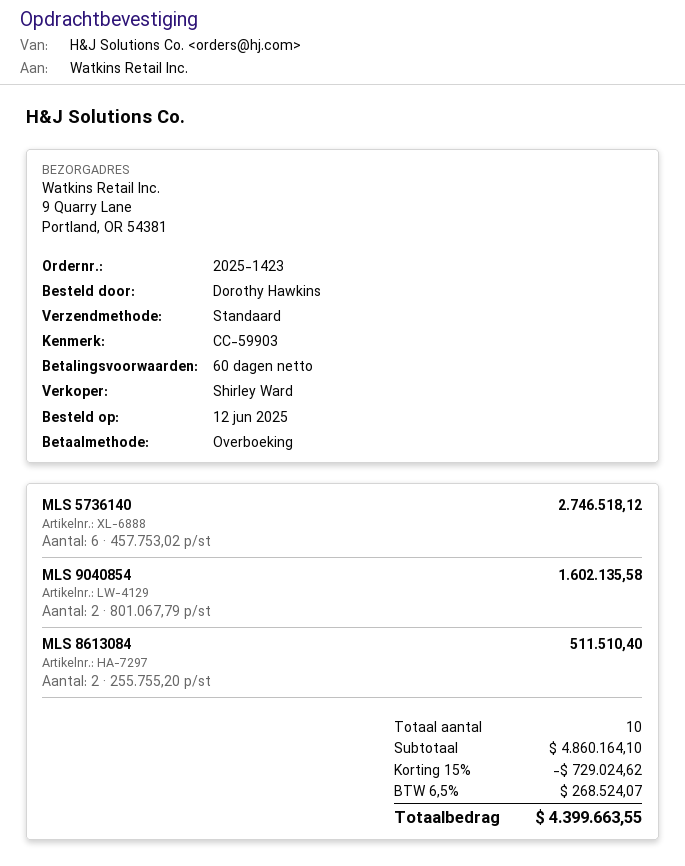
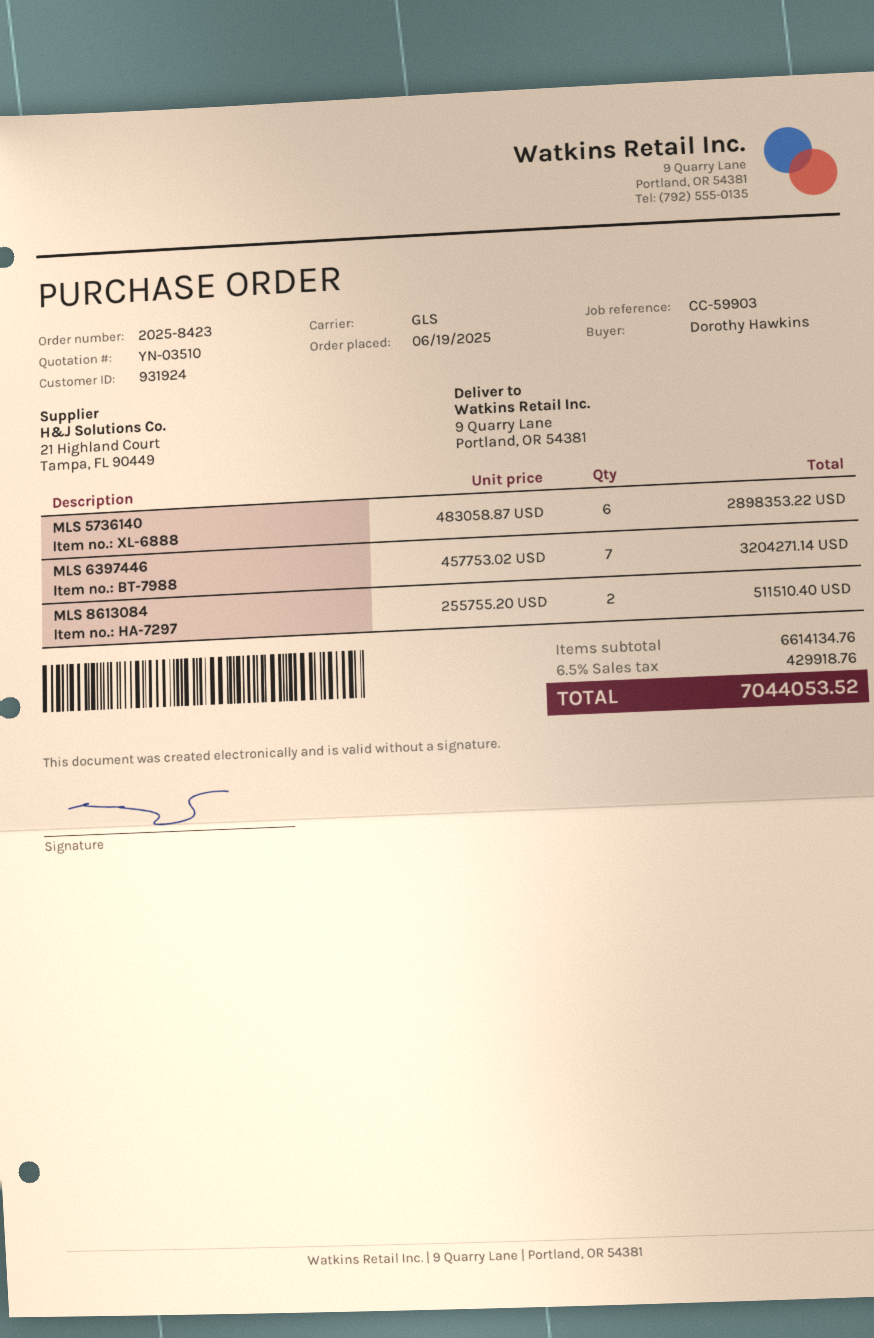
order number: 2025-1423 -> 2025-8423
order date: 2025-06-12 -> 2025-06-19
shipping method: standard -> GLS
MLS 5736140: 6 x 457753.02 = 2746518.12 -> 6 x 483058.87 = 2898353.22
MLS 9040854: 2 x 801067.79 = 1602135.58 -> none
MLS 6397446: none -> 7 x 457753.02 = 3204271.14
subtotal: 4860164.10 -> 6614134.76
discount: 15% = 729024.62 -> none
tax: 6.5% = 268524.07 -> 6.5% = 429918.76
total: 4399663.55 -> 7044053.52

